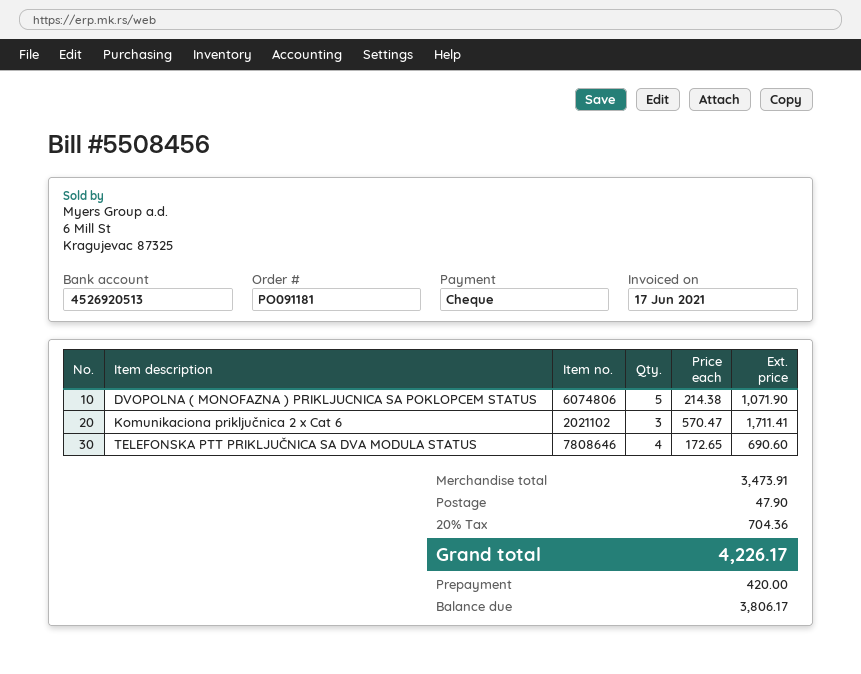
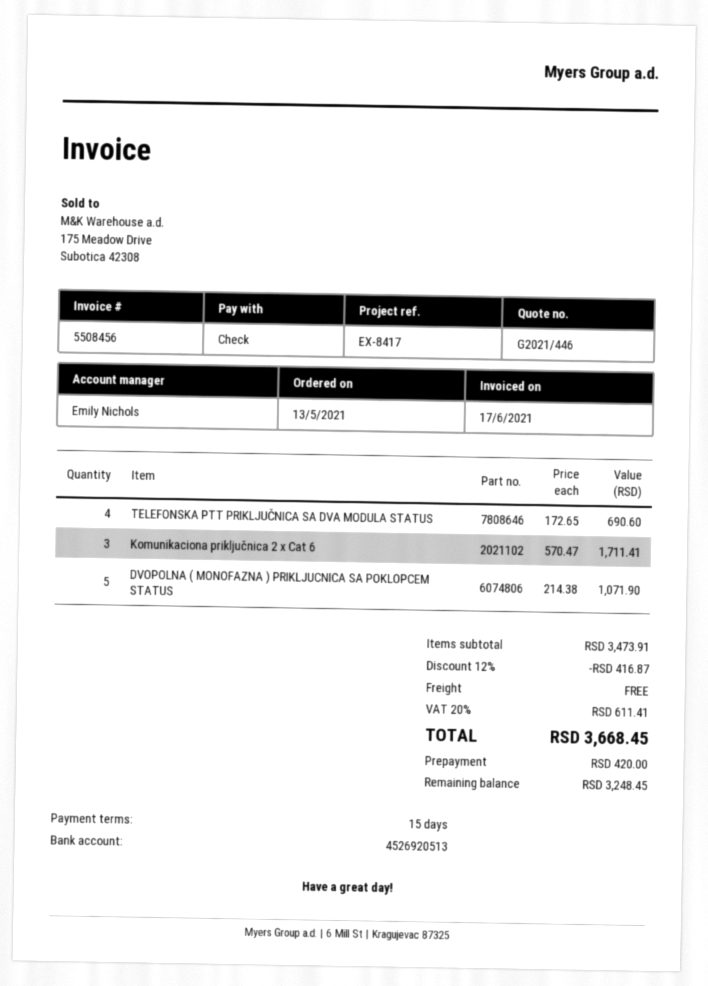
discount: none -> 12% = 416.87
shipping: 47.90 -> 0.00
tax: 20% = 704.36 -> 20% = 611.41
total: 4226.17 -> 3668.45
balance: 3806.17 -> 3248.45

